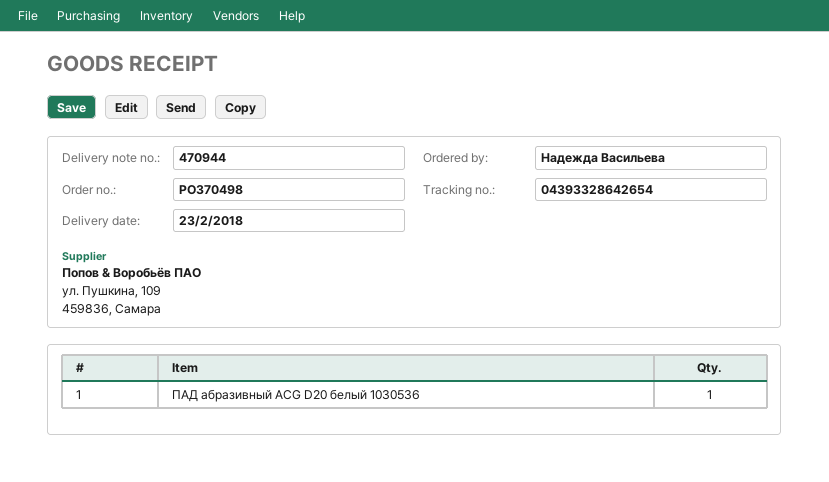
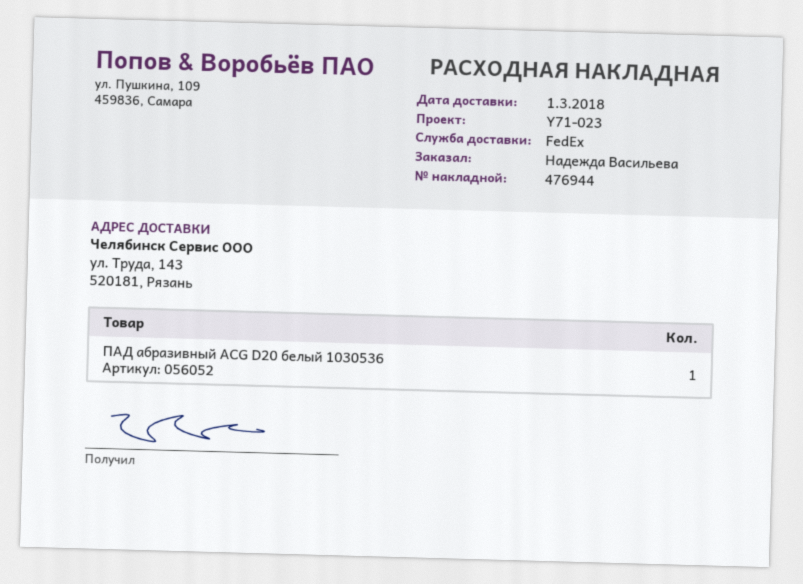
delivery note number: 470944 -> 476944
delivery date: 2018-02-23 -> 2018-03-01

